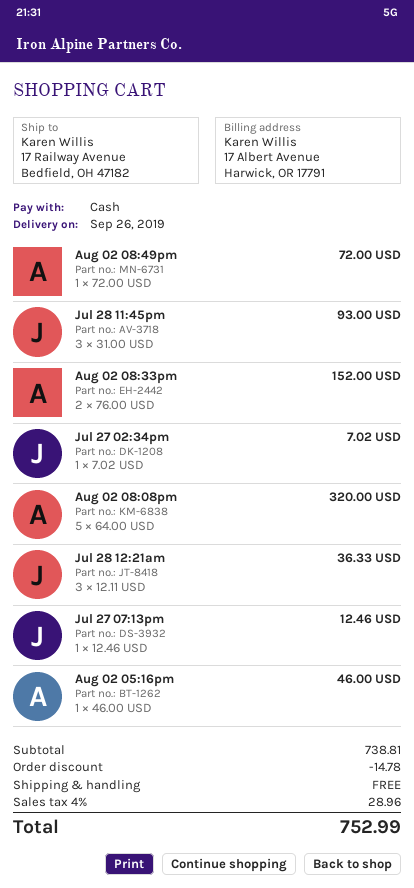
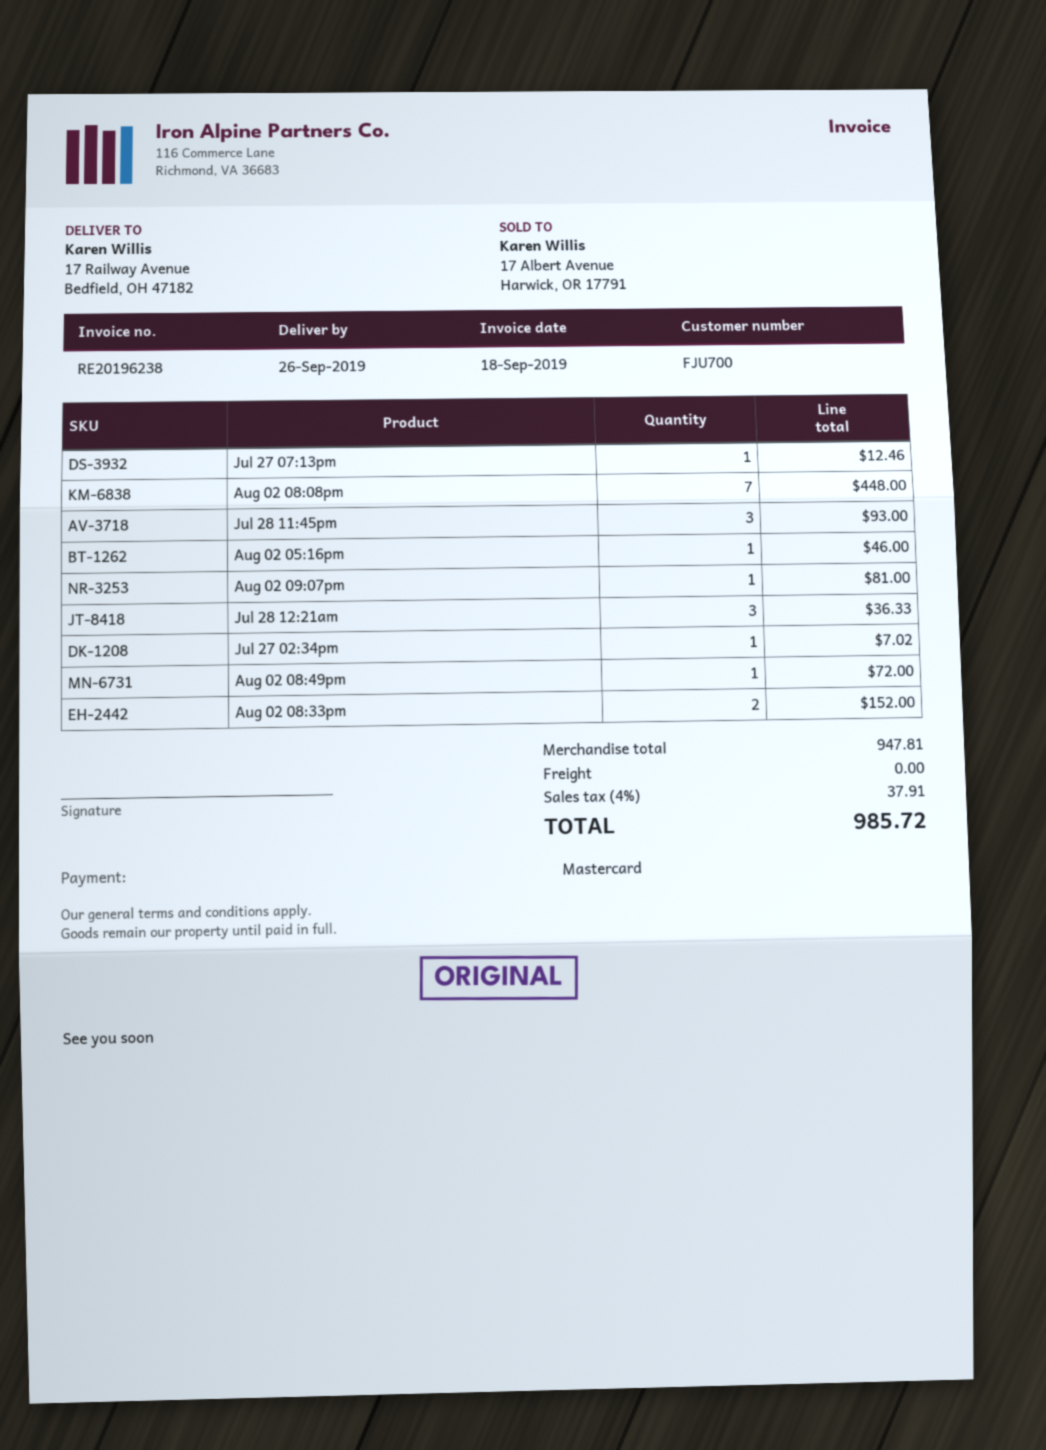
payment method: cash -> Mastercard
Aug 02 08:08pm: 5 for 320.00 -> 7 for 448.00
Aug 02 09:07pm: none -> 1 for 81.00
subtotal: 738.81 -> 947.81
discount: 14.78 -> none
tax: 4% = 28.96 -> 4% = 37.91
total: 752.99 -> 985.72

